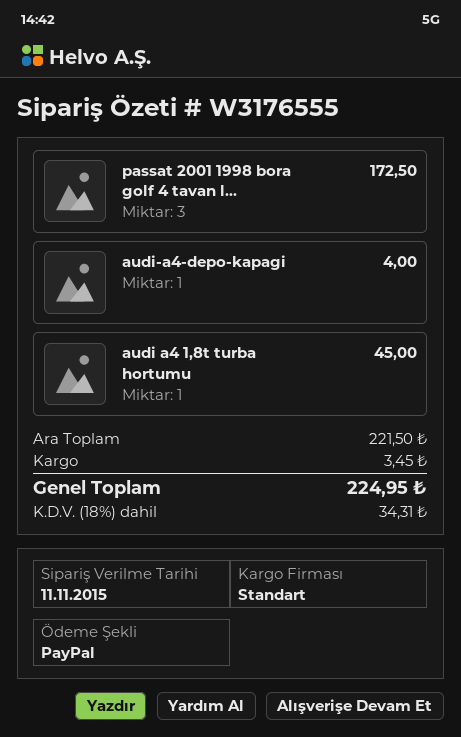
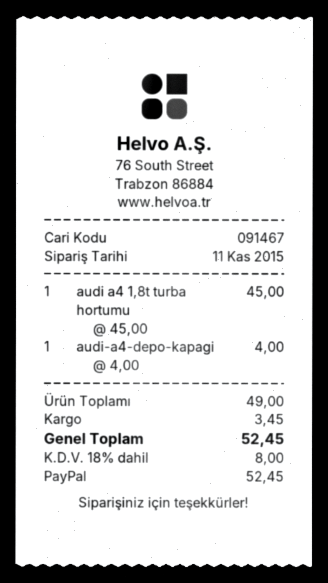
passat 2001 1998 bora golf 4 tavan l...: 3 for 172.50 -> none
subtotal: 221.50 -> 49.00
tax: 18% = 34.31 -> 18% = 8.00
total: 224.95 -> 52.45

